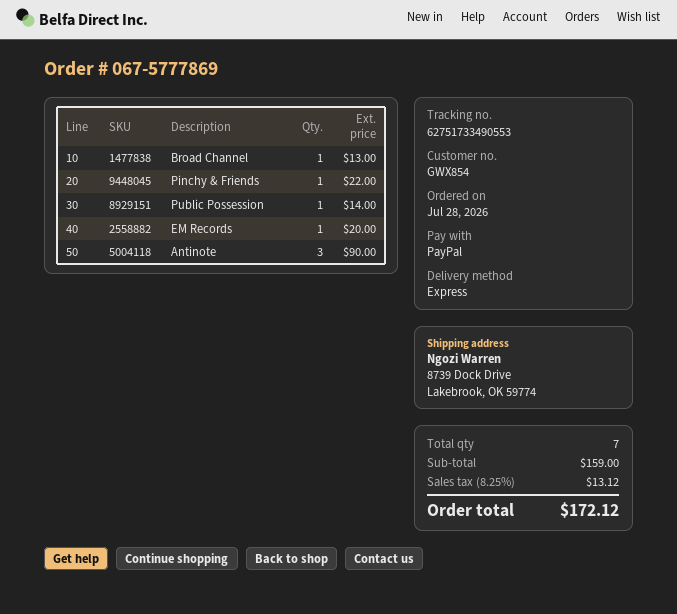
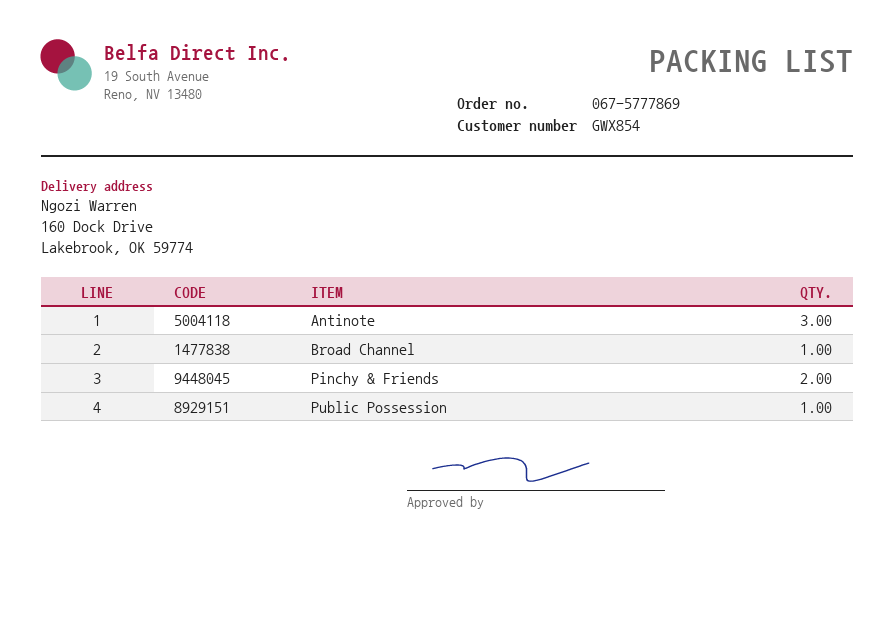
ship to: 8739 Dock Drive, Lakebrook, OK 59774 -> 160 Dock Drive, Lakebrook, OK 59774
Pinchy & Friends: 1 -> 2
EM Records: 1 -> none

